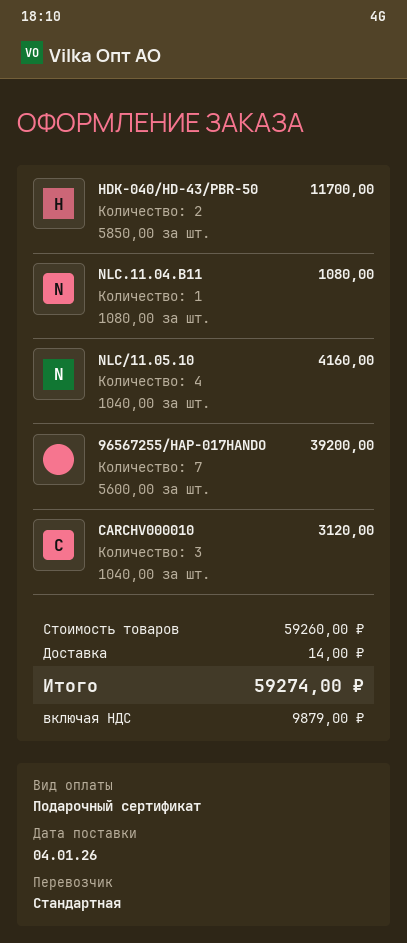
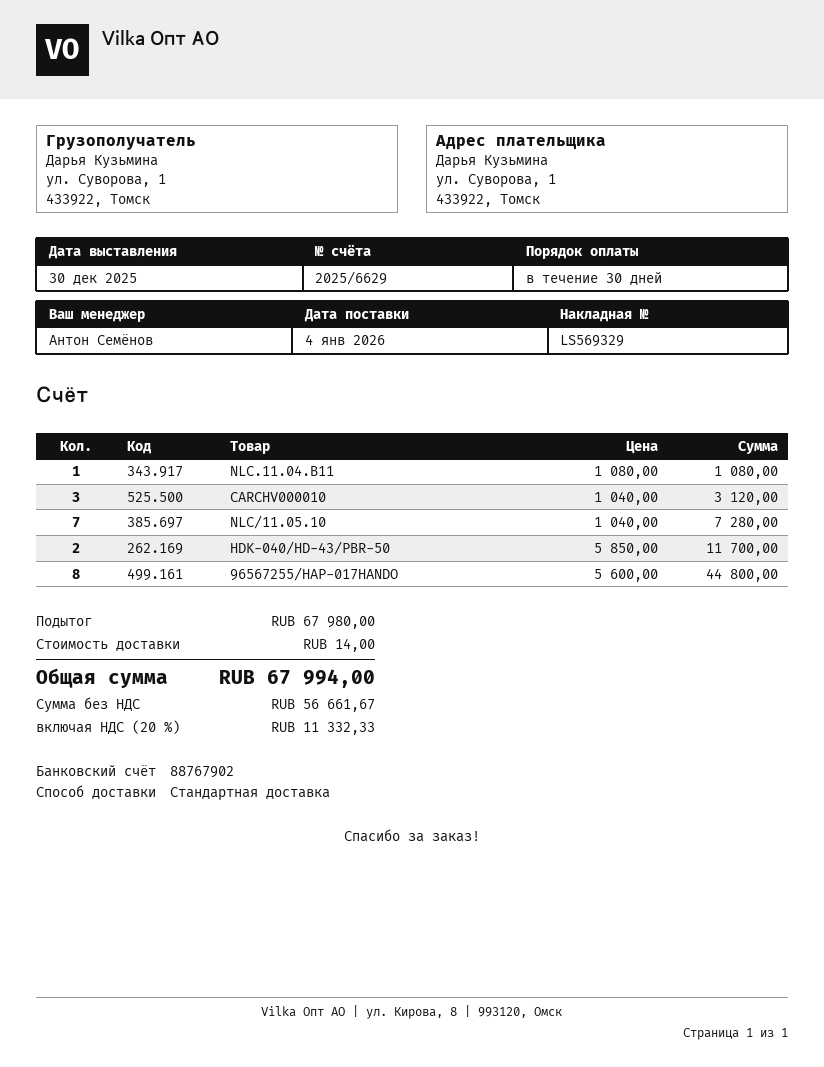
NLC/11.05.10: 4 x 1040.00 = 4160.00 -> 7 x 1040.00 = 7280.00
96567255/HAP-017HANDO: 7 x 5600.00 = 39200.00 -> 8 x 5600.00 = 44800.00
subtotal: 59260.00 -> 67980.00
tax: 9879.00 -> 11332.33
total: 59274.00 -> 67994.00

